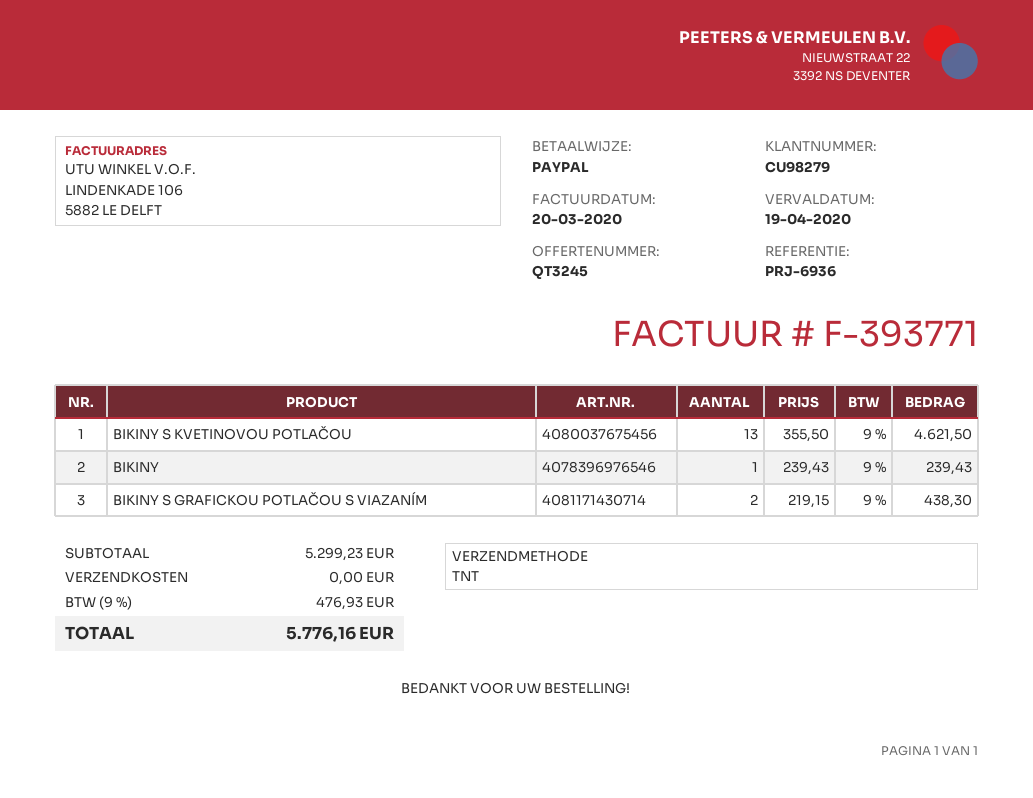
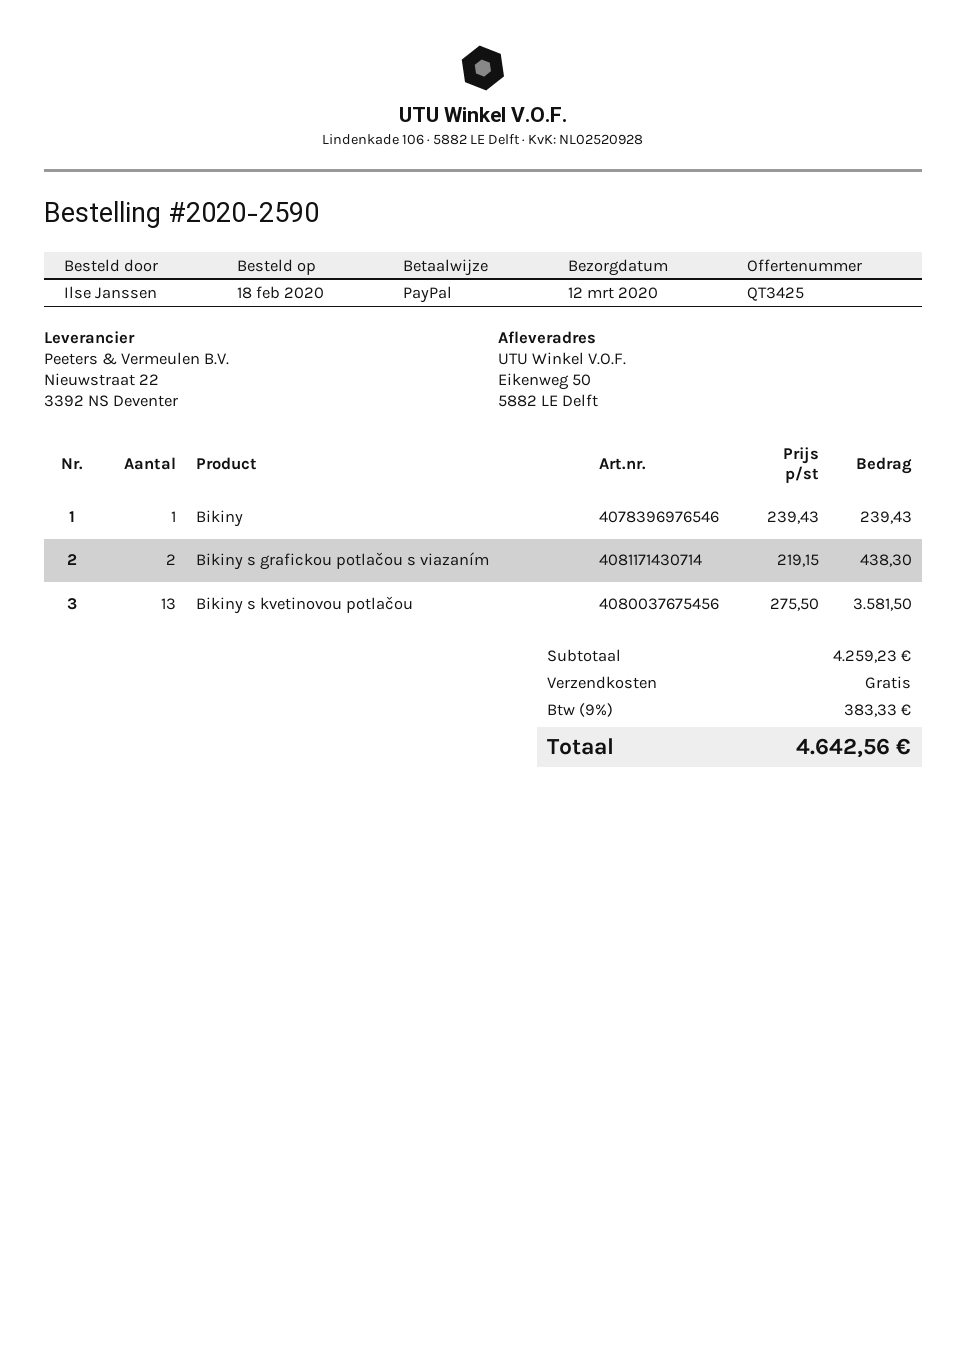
quote number: QT3245 -> QT3425
BIKINY S KVETINOVOU POTLAČOU: 13 x 355.50 = 4621.50 -> 13 x 275.50 = 3581.50
subtotal: 5299.23 -> 4259.23
tax: 9% = 476.93 -> 9% = 383.33
total: 5776.16 -> 4642.56

